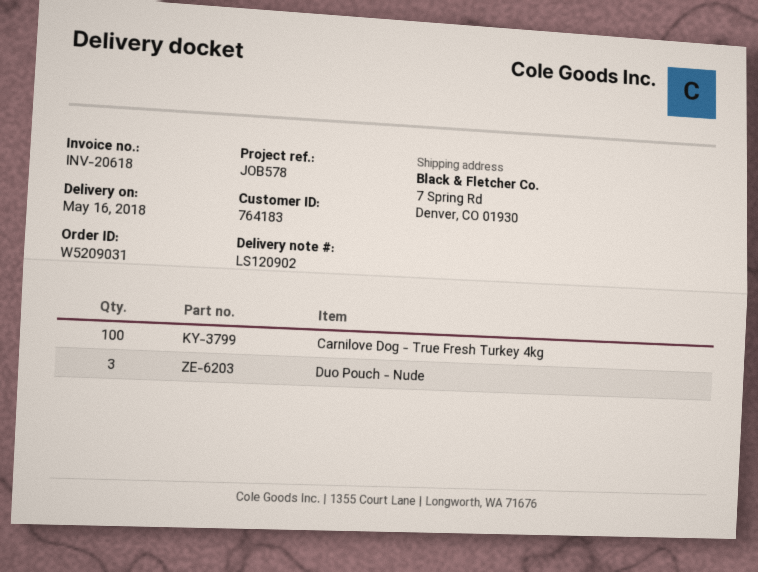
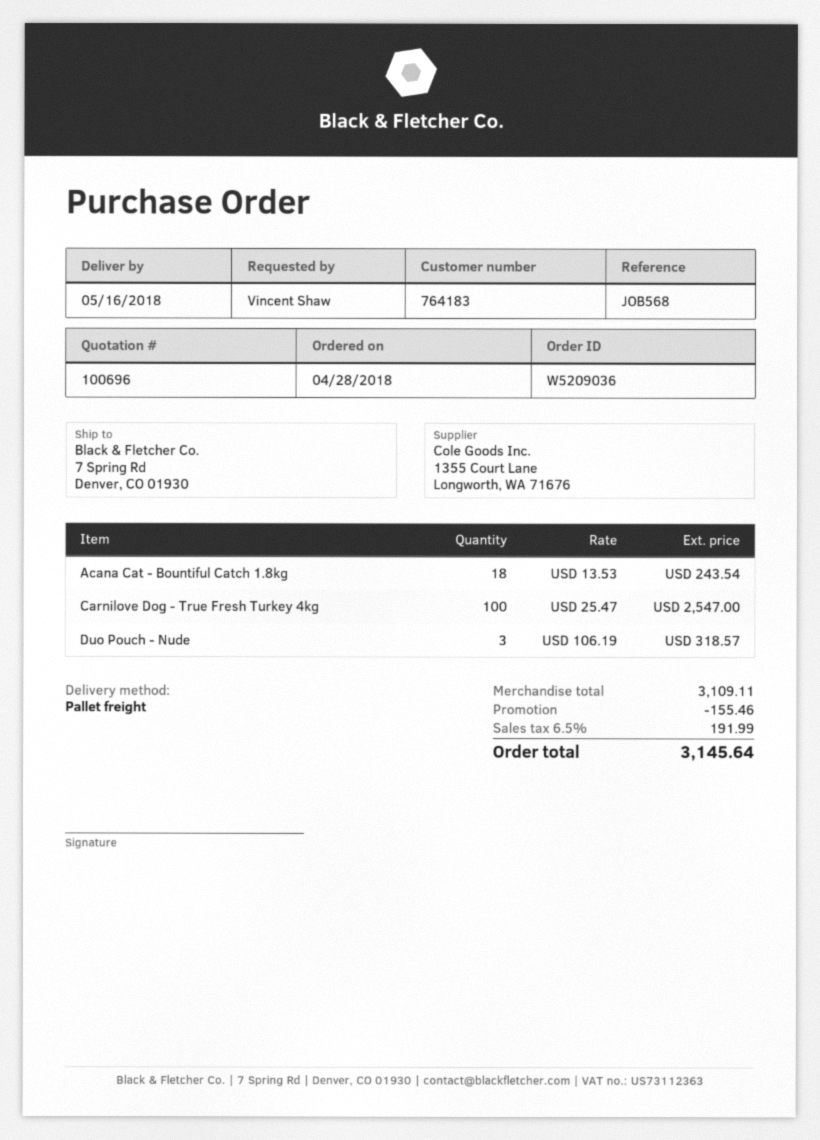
order number: W5209031 -> W5209036
reference: JOB578 -> JOB568
Acana Cat - Bountiful Catch 1.8kg: none -> 18

